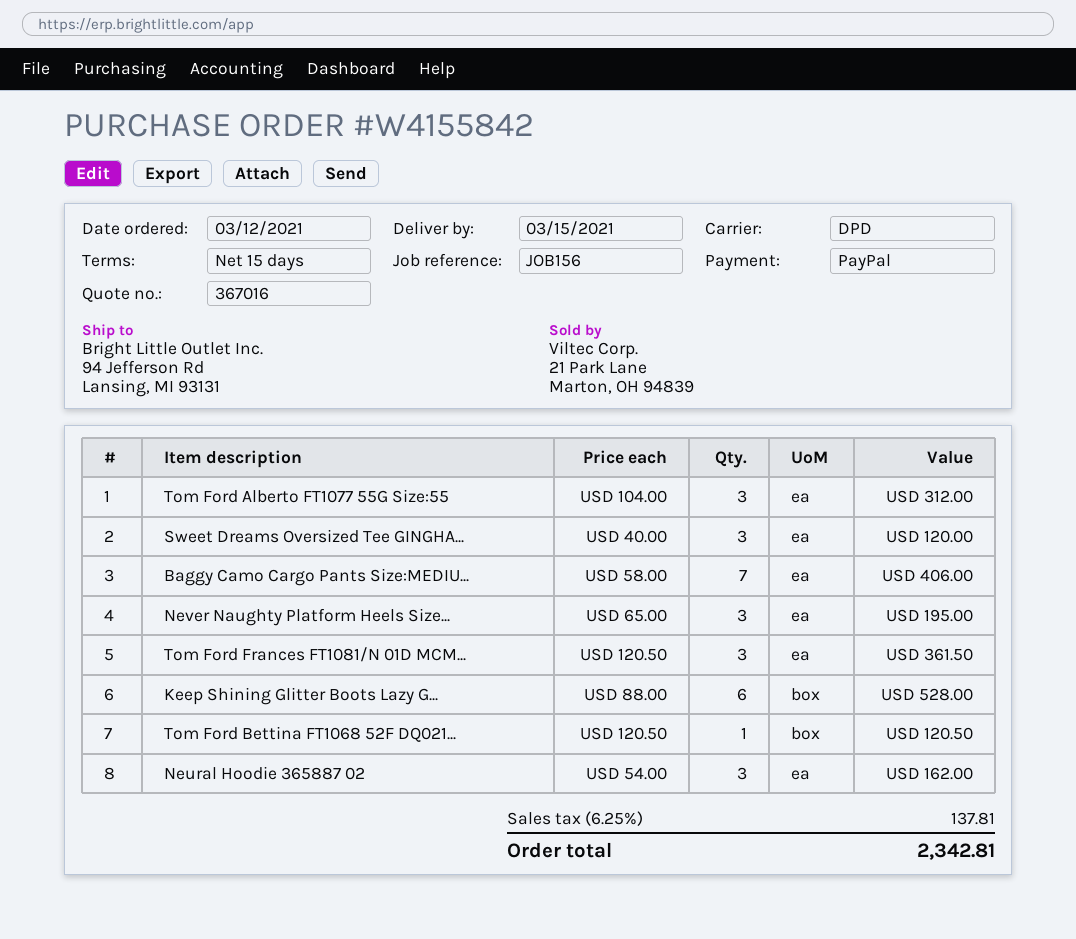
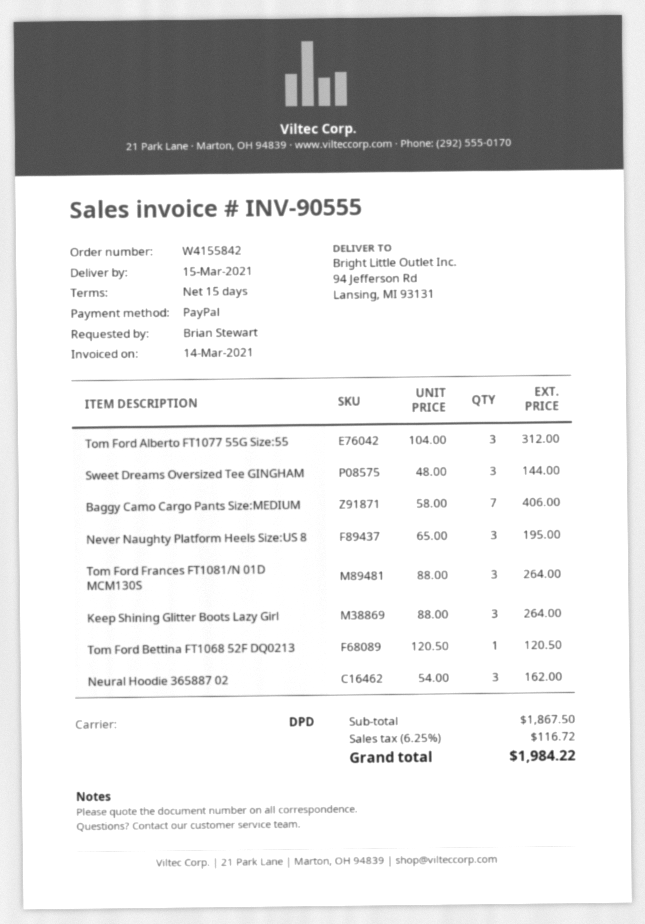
Sweet Dreams Oversized Tee GINGHA...: 3 x 40.00 = 120.00 -> 3 x 48.00 = 144.00
Tom Ford Frances FT1081/N 01D MCM...: 3 x 120.50 = 361.50 -> 3 x 88.00 = 264.00
Keep Shining Glitter Boots Lazy G...: 6 x 88.00 = 528.00 -> 3 x 88.00 = 264.00
tax: 6.25% = 137.81 -> 6.25% = 116.72
total: 2342.81 -> 1984.22

